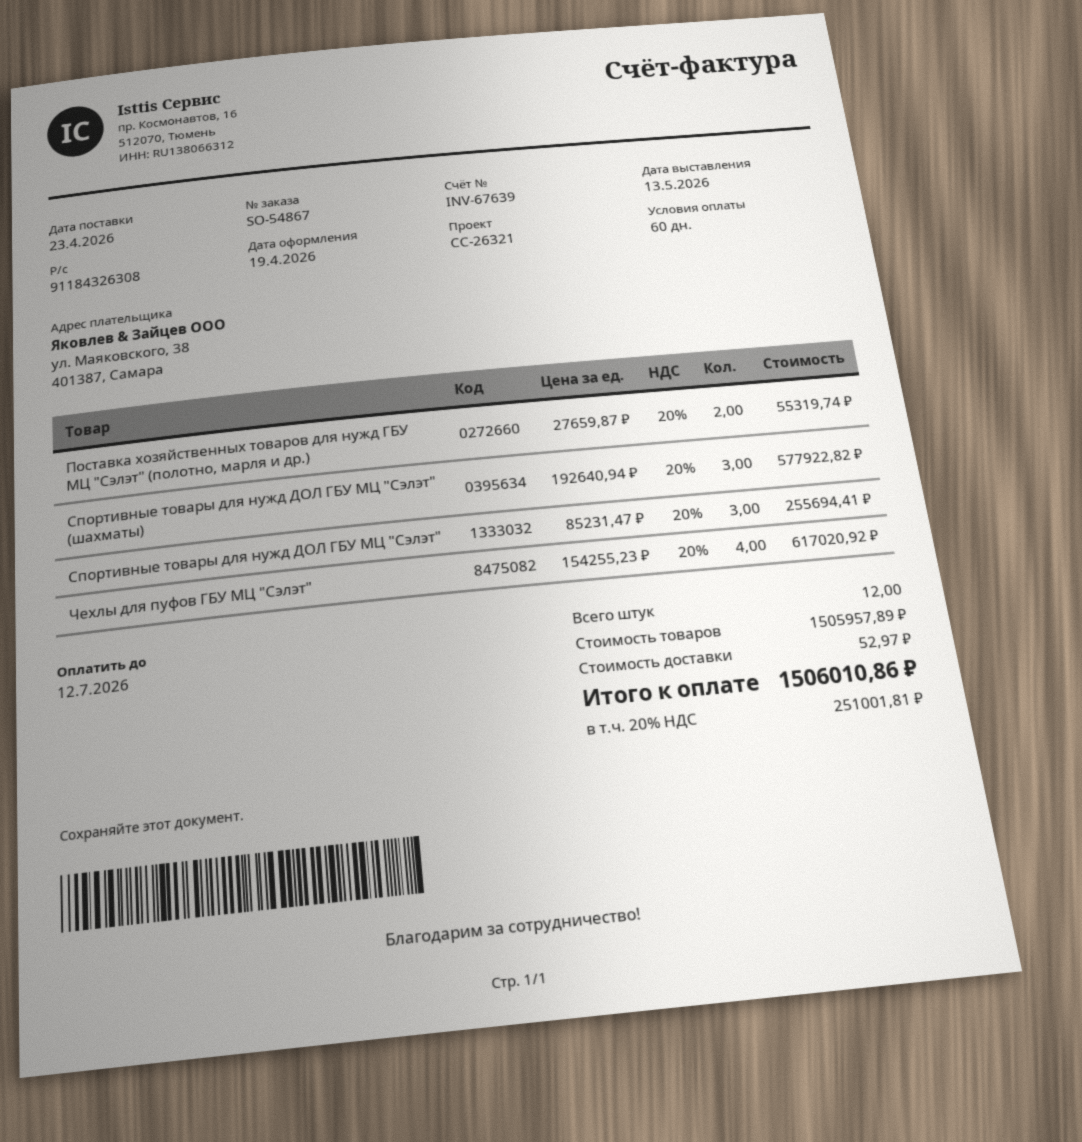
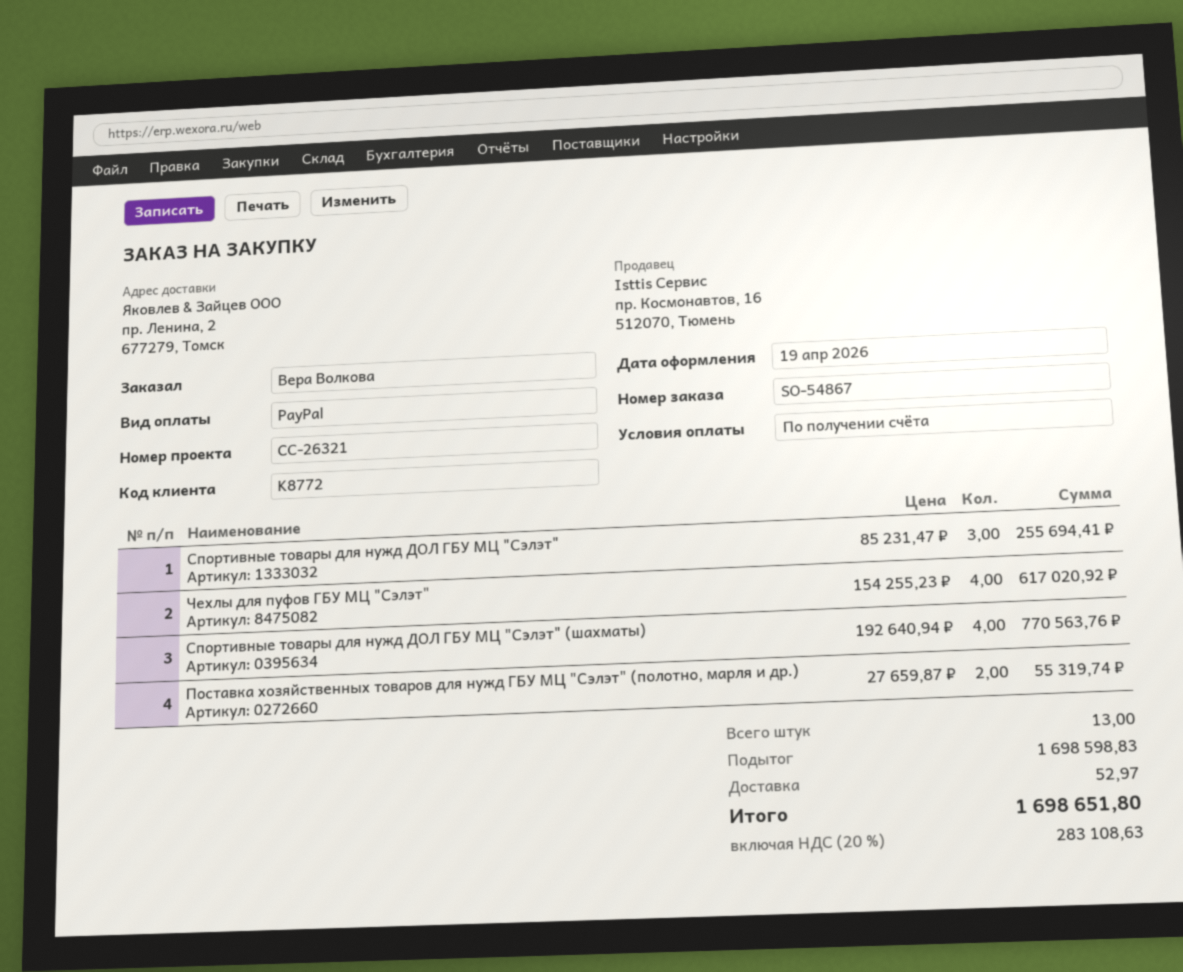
payment terms: 60 days -> on receipt
Спортивные товары для нужд ДОЛ ГБУ МЦ "Сэлэт" (шахматы): 3 x 192640.94 = 577922.82 -> 4 x 192640.94 = 770563.76
total quantity: 12 -> 13
subtotal: 1505957.89 -> 1698598.83
tax: 20% = 251001.81 -> 20% = 283108.63
total: 1506010.86 -> 1698651.80

